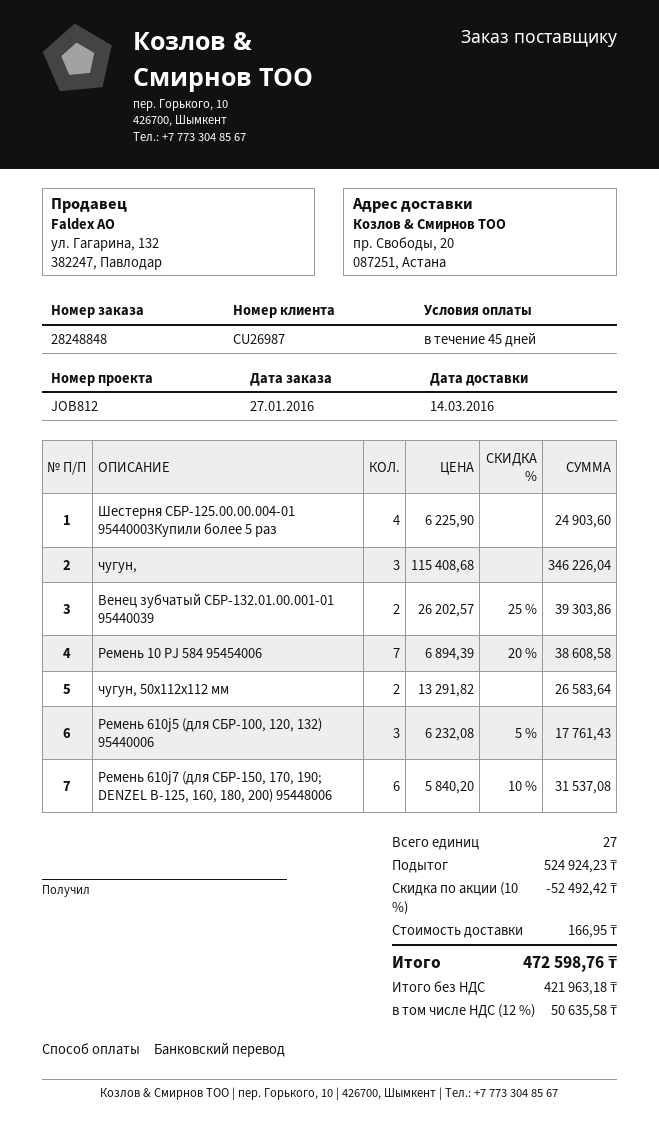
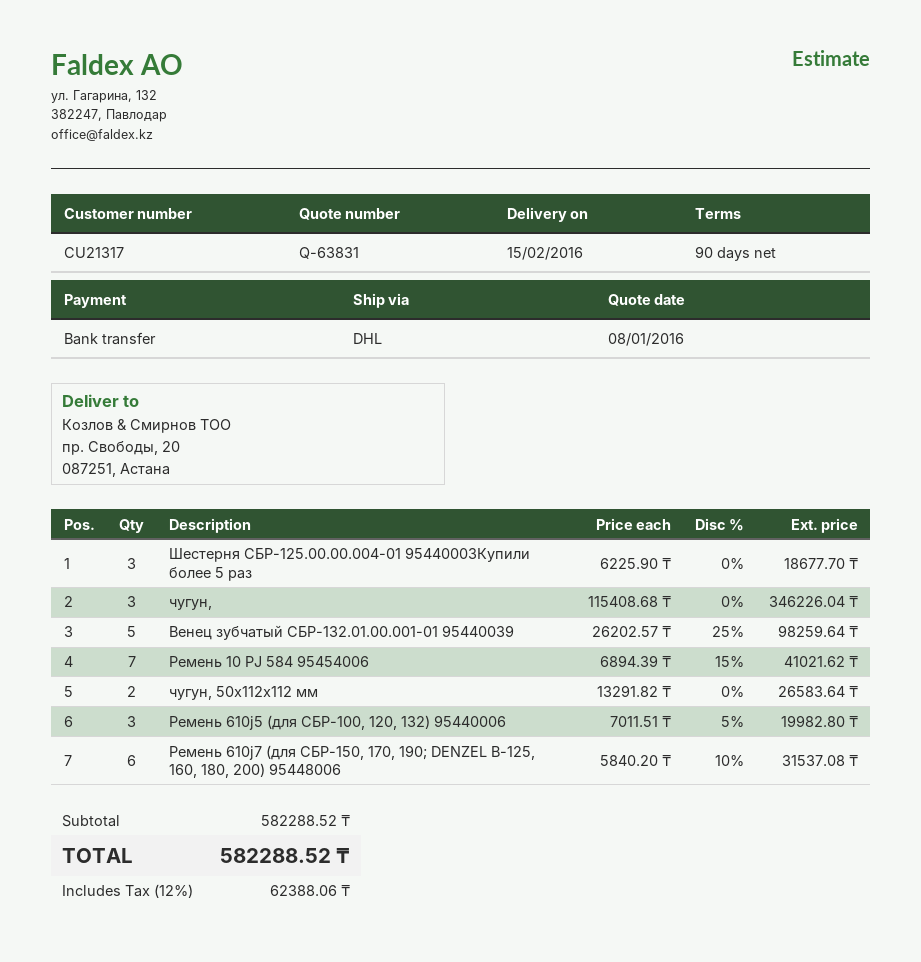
delivery date: 2016-03-14 -> 2016-02-15
payment terms: 45 days -> 90 days
customer number: CU26987 -> CU21317
Шестерня СБР-125.00.00.004-01 95440003Купили более 5 раз: 4 x 6225.90 = 24903.60 -> 3 x 6225.90 = 18677.70
Венец зубчатый СБР-132.01.00.001-01 95440039: 2 x 26202.57 - 25% = 39303.86 -> 5 x 26202.57 - 25% = 98259.64
Ремень 10 PJ 584 95454006: 7 x 6894.39 - 20% = 38608.58 -> 7 x 6894.39 - 15% = 41021.62
Ремень 610j5 (для СБР-100, 120, 132) 95440006: 3 x 6232.08 - 5% = 17761.43 -> 3 x 7011.51 - 5% = 19982.80
subtotal: 524924.23 -> 582288.52
discount: 10% = 52492.42 -> none
shipping: 166.95 -> none
tax: 12% = 50635.58 -> 12% = 62388.06
total: 472598.76 -> 582288.52

